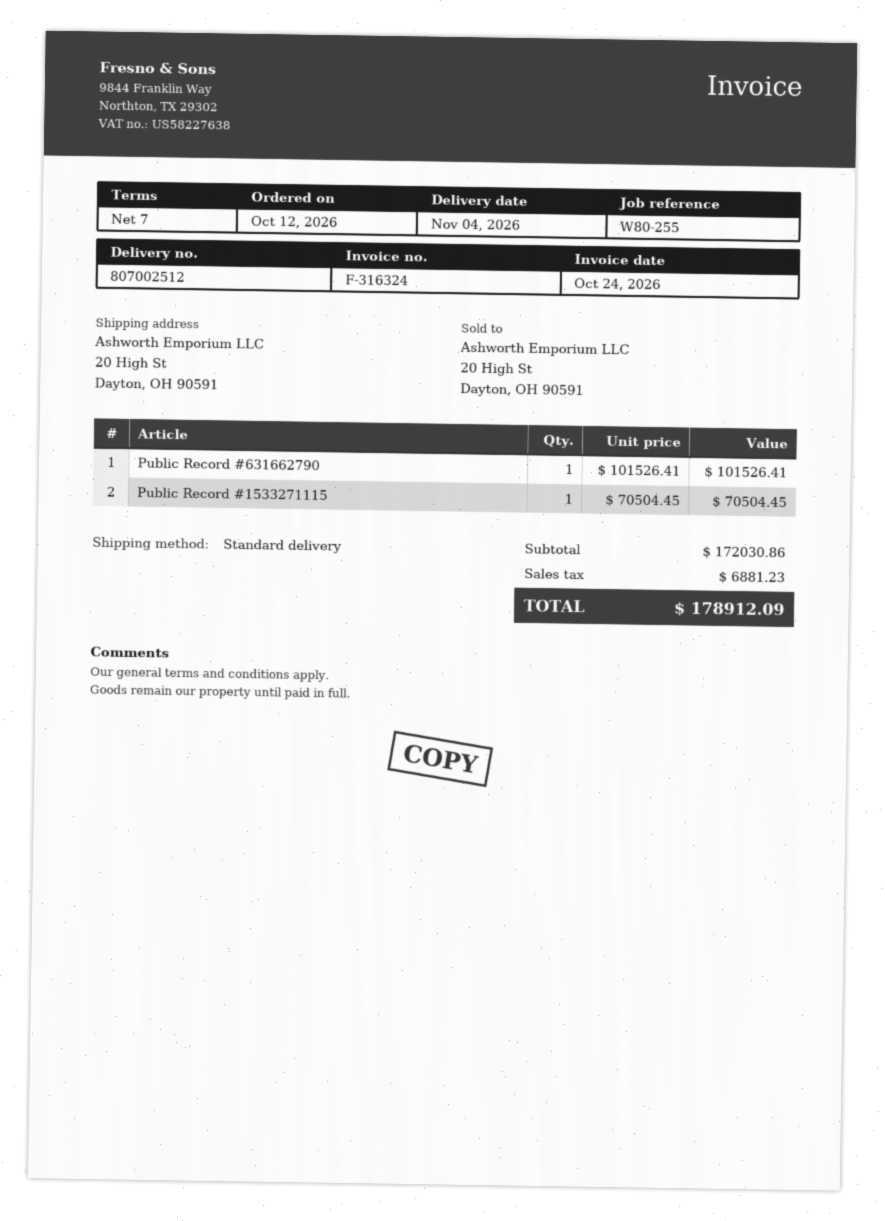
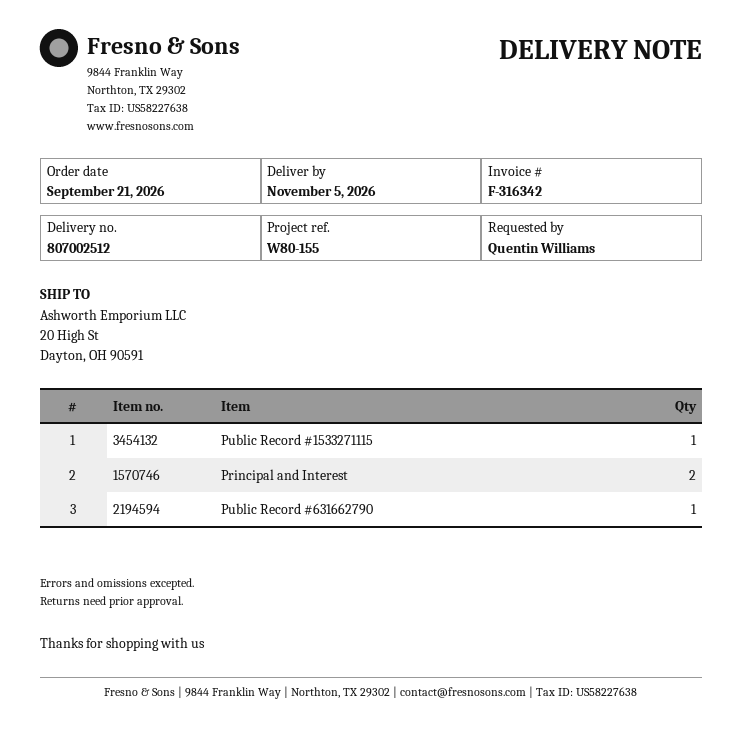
order date: 2026-10-12 -> 2026-09-21
delivery date: 2026-11-04 -> 2026-11-05
invoice number: F-316324 -> F-316342
reference: W80-255 -> W80-155
Principal and Interest: none -> 2

